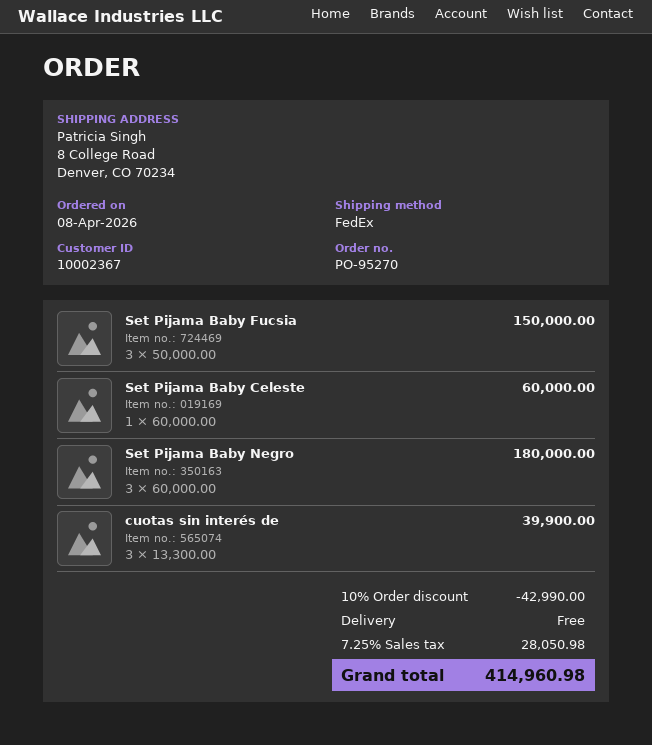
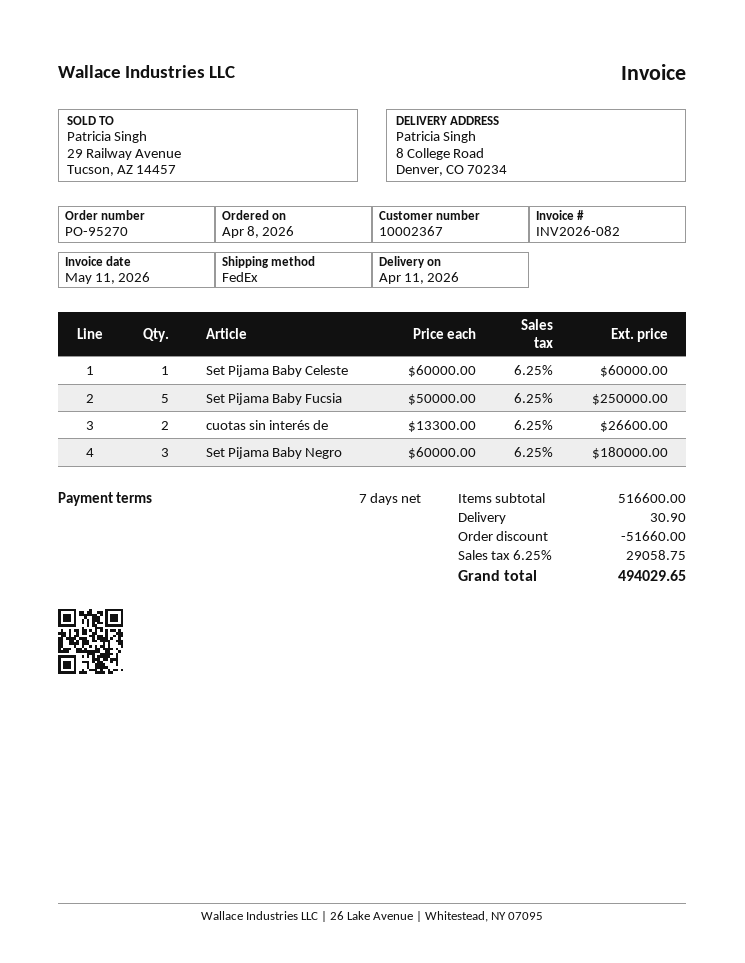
Set Pijama Baby Fucsia: 3 x 50000.00 = 150000.00 -> 5 x 50000.00 = 250000.00
cuotas sin interés de: 3 x 13300.00 = 39900.00 -> 2 x 13300.00 = 26600.00
discount: 42990.00 -> 51660.00
shipping: 0.00 -> 30.90
tax: 7.25% = 28050.98 -> 6.25% = 29058.75
total: 414960.98 -> 494029.65

